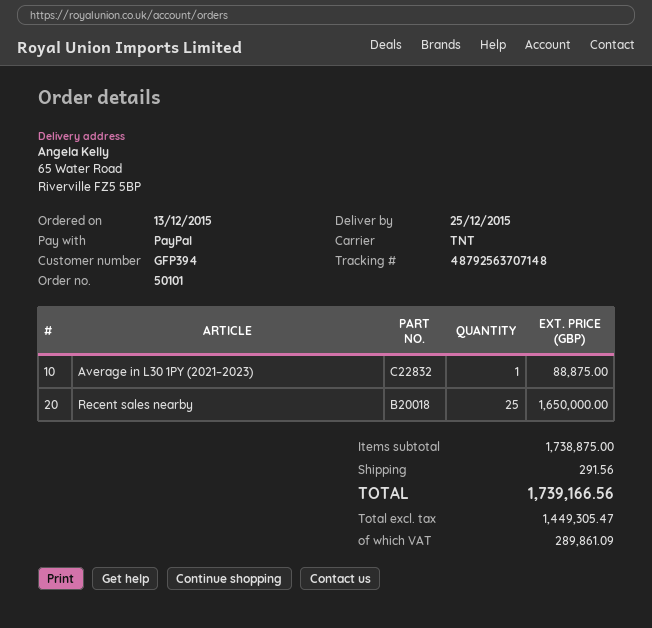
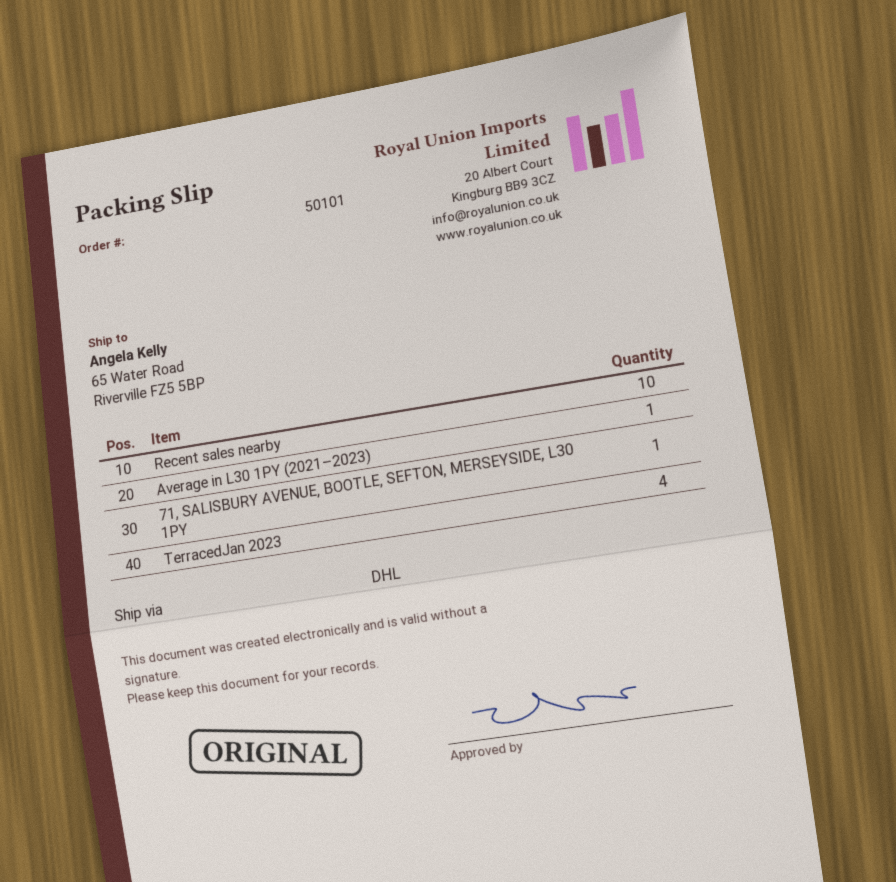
shipping method: TNT -> DHL
Recent sales nearby: 25 -> 10
71, SALISBURY AVENUE, BOOTLE, SEFTON, MERSEYSIDE, L30 1PY: none -> 1
TerracedJan 2023: none -> 4

